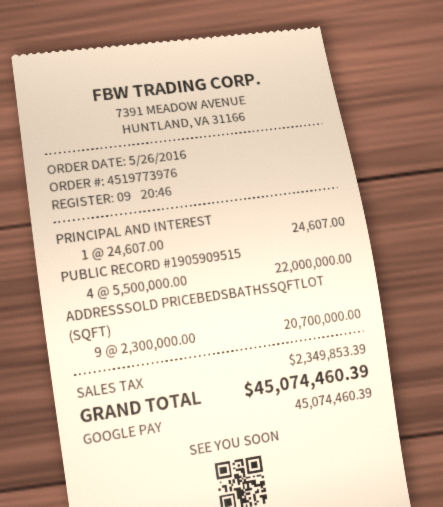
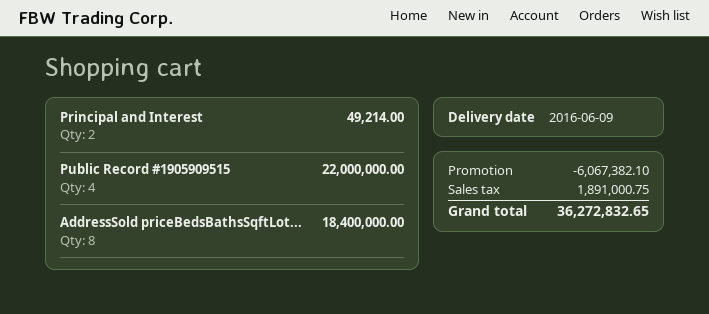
PRINCIPAL AND INTEREST: 1 for 24607.00 -> 2 for 49214.00
ADDRESSSOLD PRICEBEDSBATHSSQFTLOT (SQFT): 9 for 20700000.00 -> 8 for 18400000.00
discount: none -> 6067382.10
tax: 2349853.39 -> 1891000.75
total: 45074460.39 -> 36272832.65

